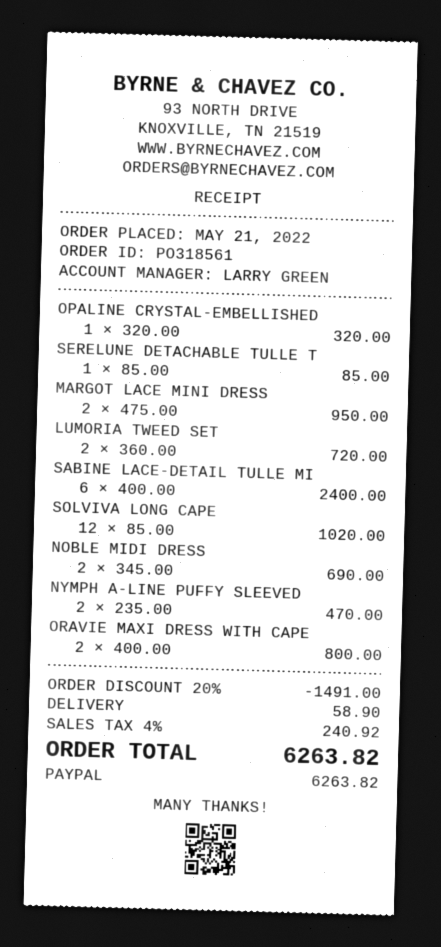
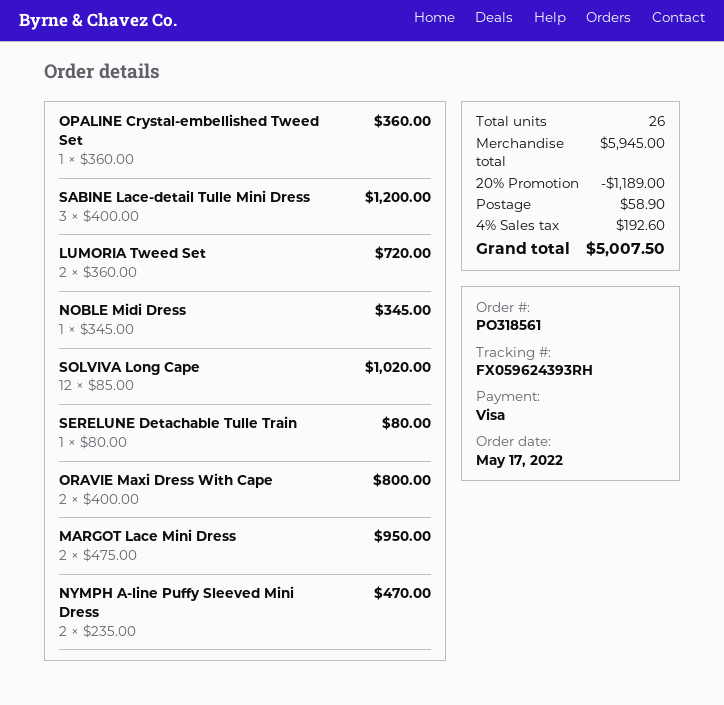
order date: 2022-05-21 -> 2022-05-17
payment method: PayPal -> Visa
OPALINE CRYSTAL-EMBELLISHED: 1 x 320.00 = 320.00 -> 1 x 360.00 = 360.00
SERELUNE DETACHABLE TULLE T: 1 x 85.00 = 85.00 -> 1 x 80.00 = 80.00
SABINE LACE-DETAIL TULLE MI: 6 x 400.00 = 2400.00 -> 3 x 400.00 = 1200.00
NOBLE MIDI DRESS: 2 x 345.00 = 690.00 -> 1 x 345.00 = 345.00
discount: 20% = 1491.00 -> 20% = 1189.00
tax: 4% = 240.92 -> 4% = 192.60
total: 6263.82 -> 5007.50

